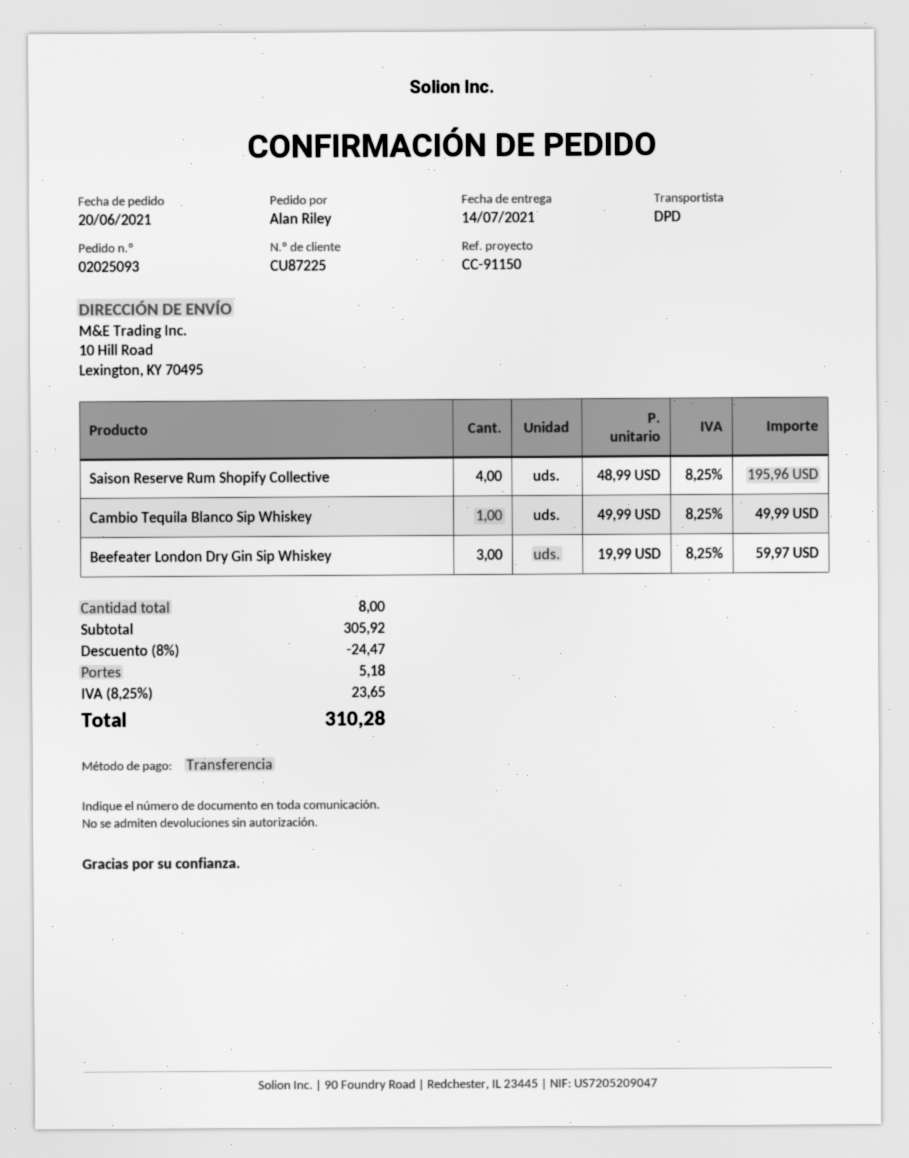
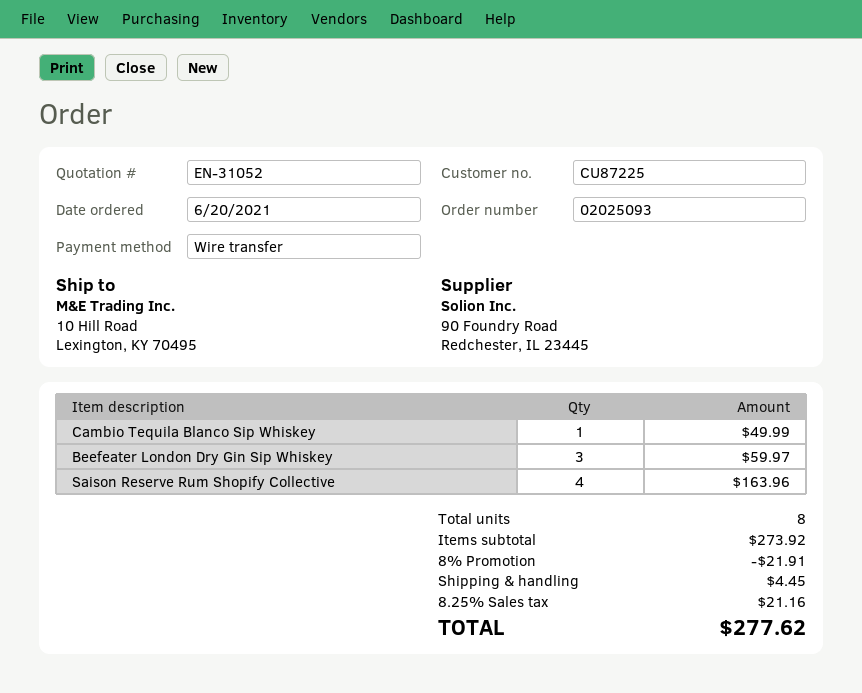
Saison Reserve Rum Shopify Collective: 4 for 195.96 -> 4 for 163.96
subtotal: 305.92 -> 273.92
discount: 8% = 24.47 -> 8% = 21.91
shipping: 5.18 -> 4.45
tax: 8.25% = 23.65 -> 8.25% = 21.16
total: 310.28 -> 277.62

